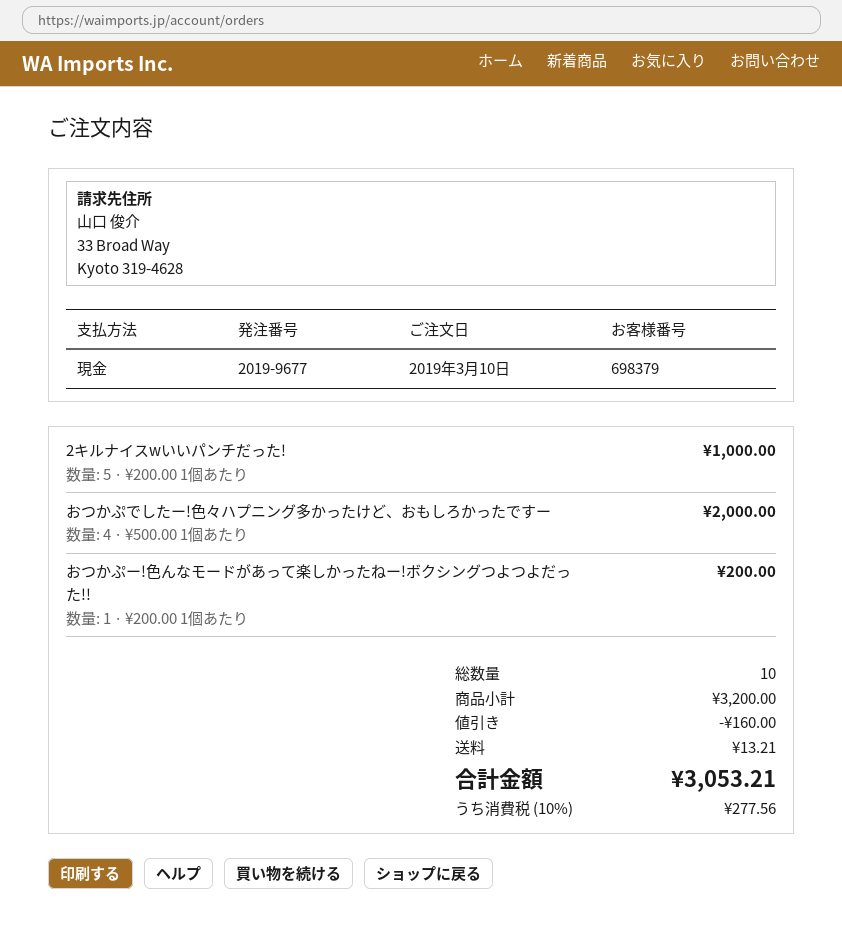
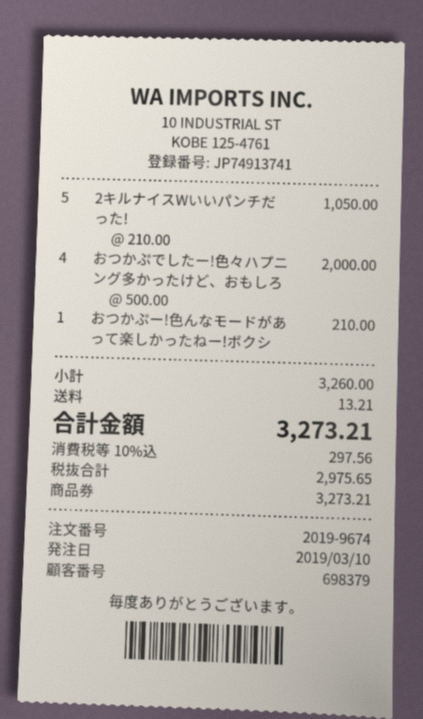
order number: 2019-9677 -> 2019-9674
payment method: cash -> gift card
2キルナイスwいいパンチだった!: 5 x 200.00 = 1000.00 -> 5 x 210.00 = 1050.00
おつかぷー!色んなモードがあって楽しかったねー!ボクシングつよつよだった!!: 1 x 200.00 = 200.00 -> 1 x 210.00 = 210.00
subtotal: 3200.00 -> 3260.00
discount: 160.00 -> none
tax: 10% = 277.56 -> 10% = 297.56
total: 3053.21 -> 3273.21

